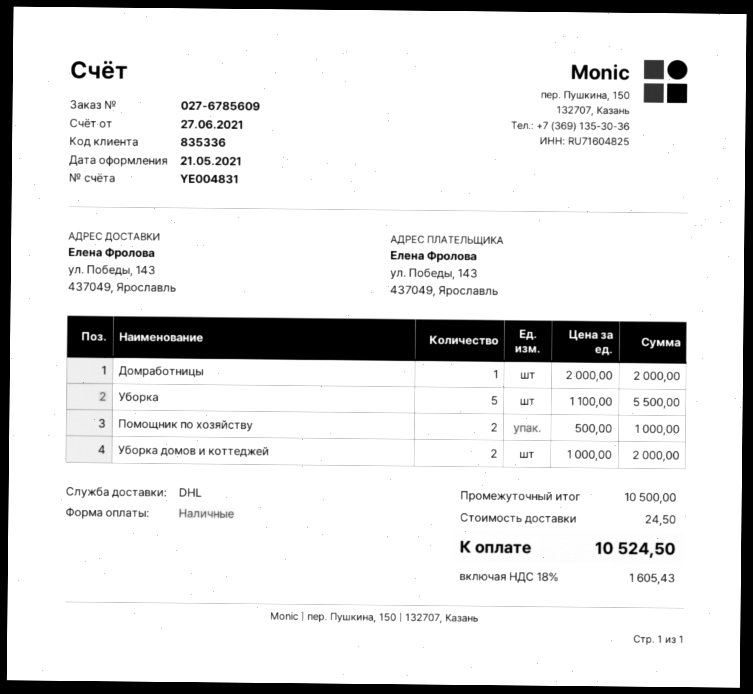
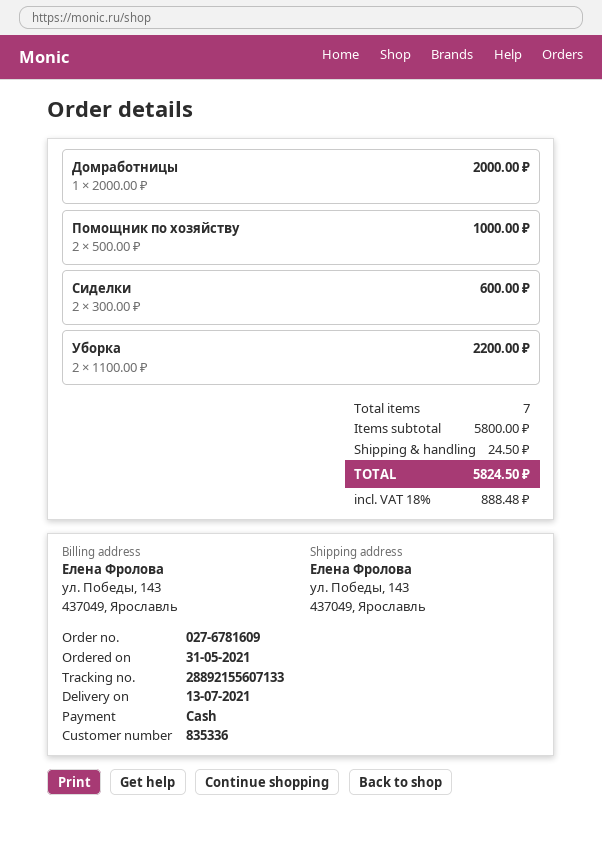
order number: 027-6785609 -> 027-6781609
order date: 2021-05-21 -> 2021-05-31
Уборка: 5 x 1100.00 = 5500.00 -> 2 x 1100.00 = 2200.00
Уборка домов и коттеджей: 2 x 1000.00 = 2000.00 -> none
Сиделки: none -> 2 x 300.00 = 600.00
subtotal: 10500.00 -> 5800.00
tax: 18% = 1605.43 -> 18% = 888.48
total: 10524.50 -> 5824.50

